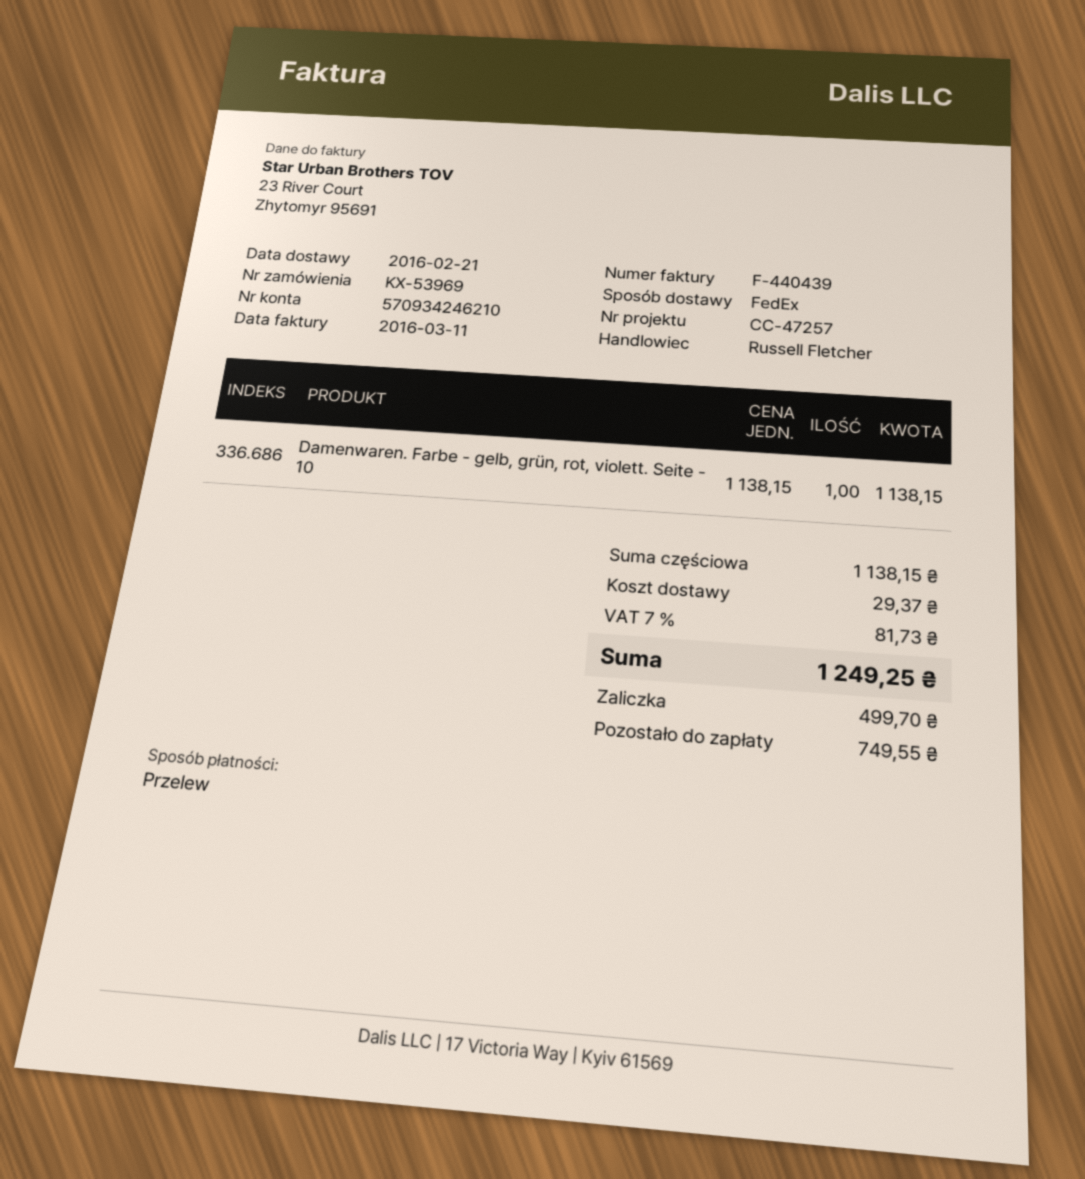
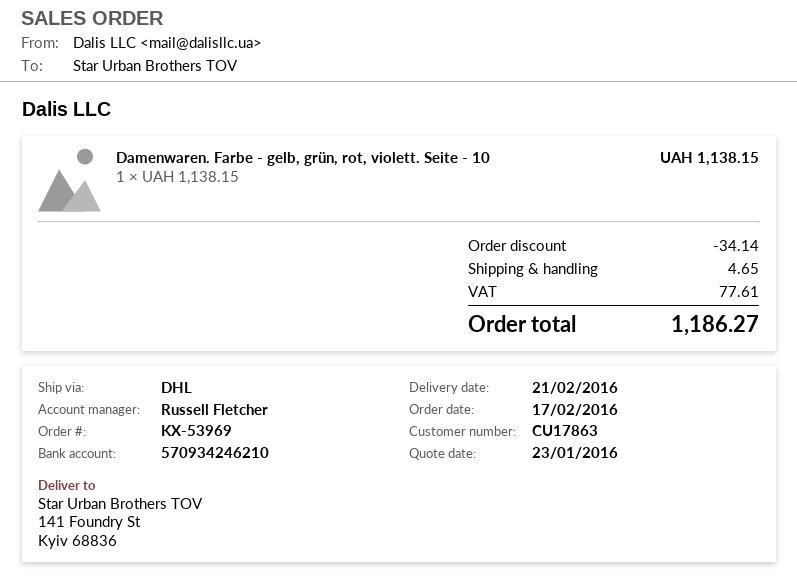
shipping method: FedEx -> DHL
discount: none -> 34.14
shipping: 29.37 -> 4.65
tax: 81.73 -> 77.61
total: 1249.25 -> 1186.27

